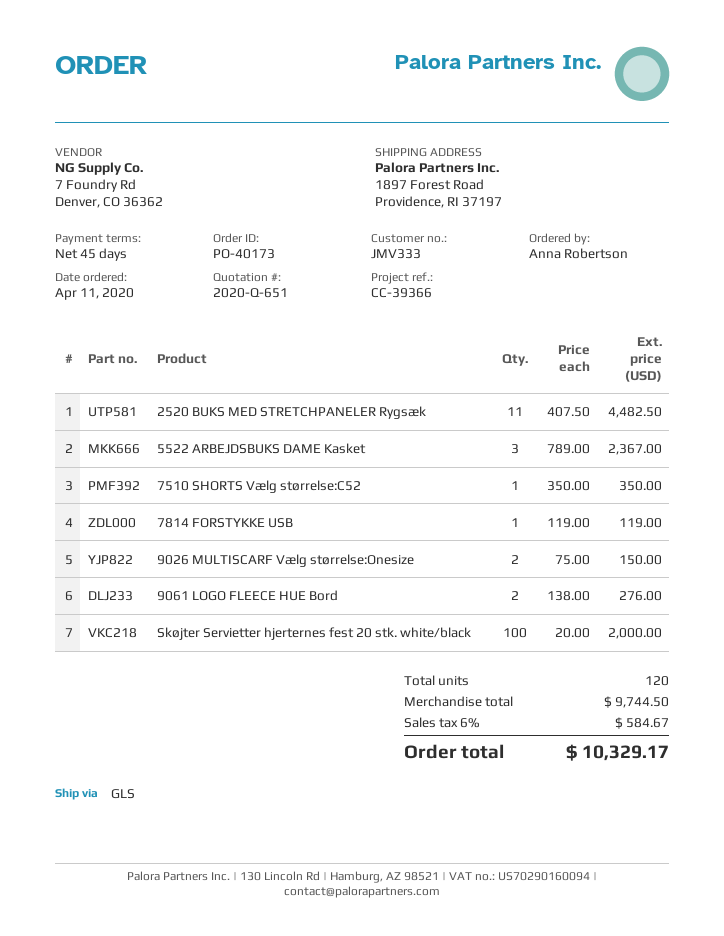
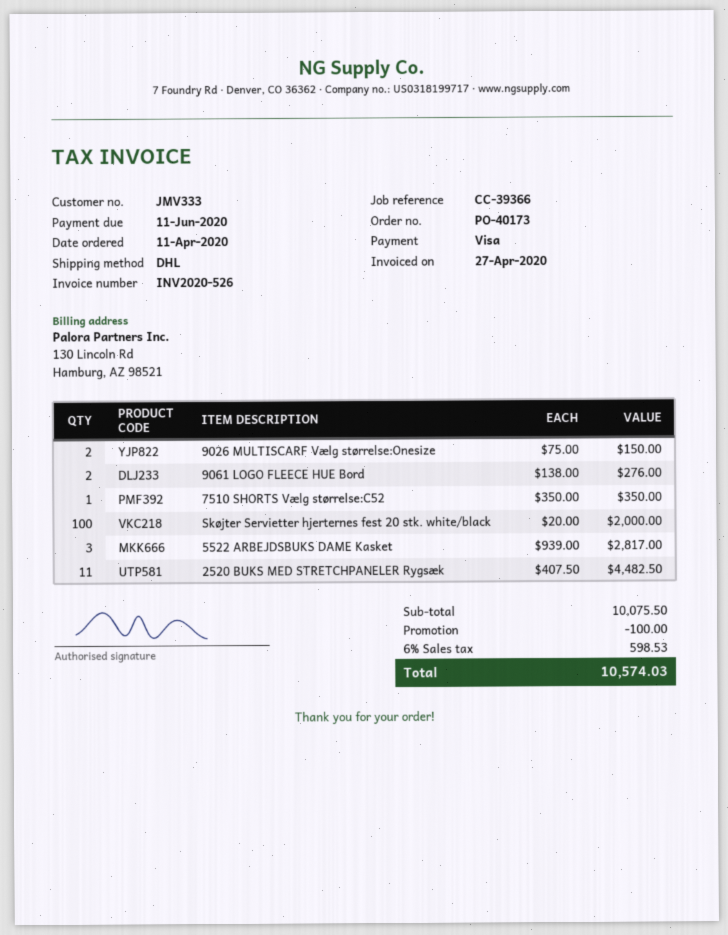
shipping method: GLS -> DHL
5522 ARBEJDSBUKS DAME Kasket: 3 x 789.00 = 2367.00 -> 3 x 939.00 = 2817.00
7814 FORSTYKKE USB: 1 x 119.00 = 119.00 -> none
subtotal: 9744.50 -> 10075.50
discount: none -> 100.00
tax: 6% = 584.67 -> 6% = 598.53
total: 10329.17 -> 10574.03

